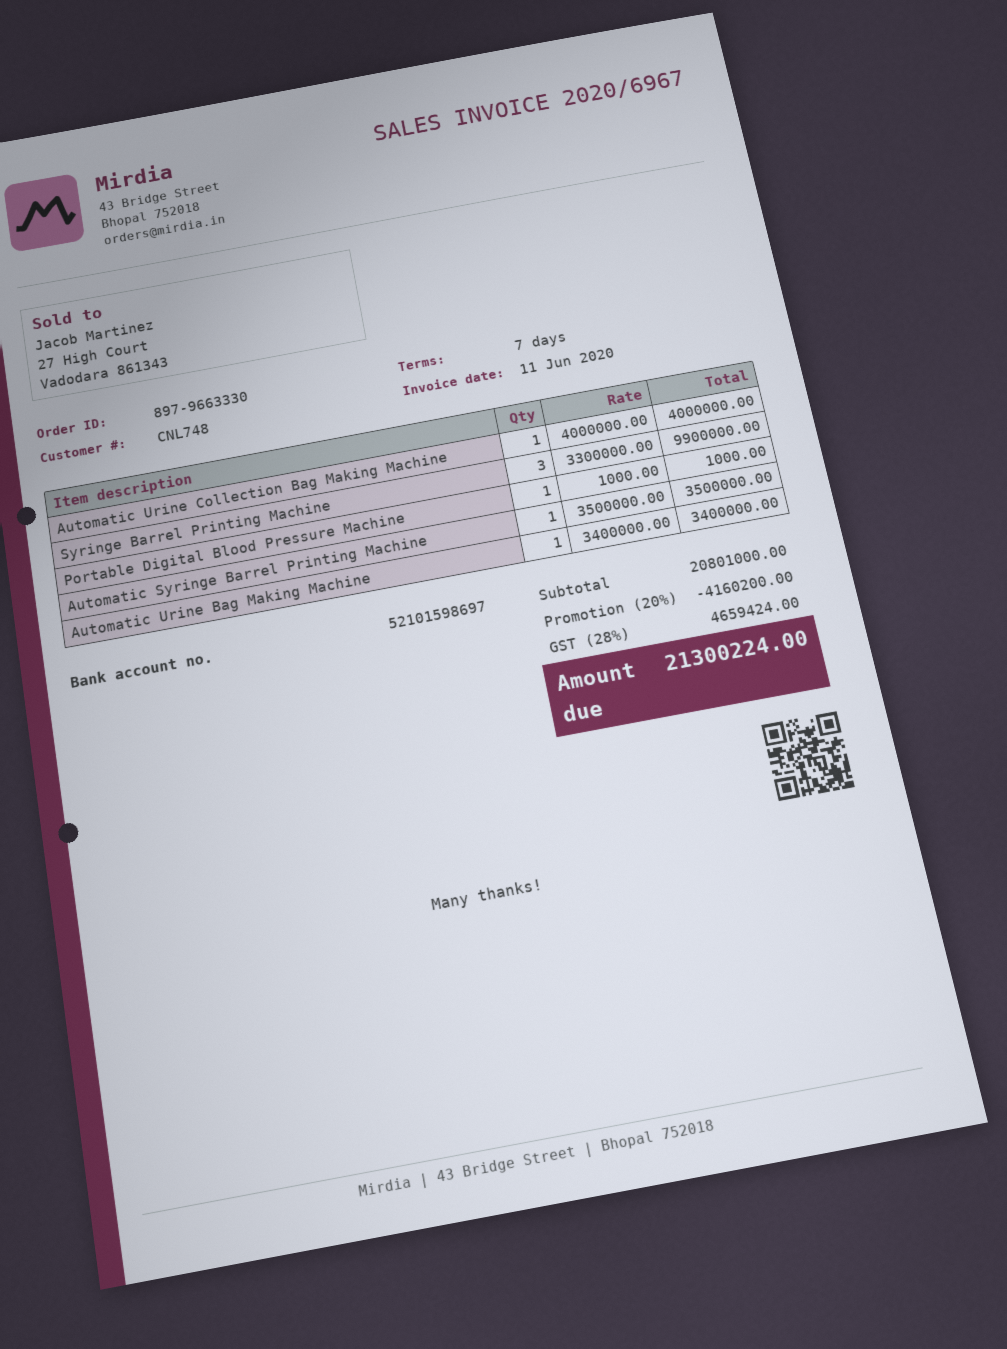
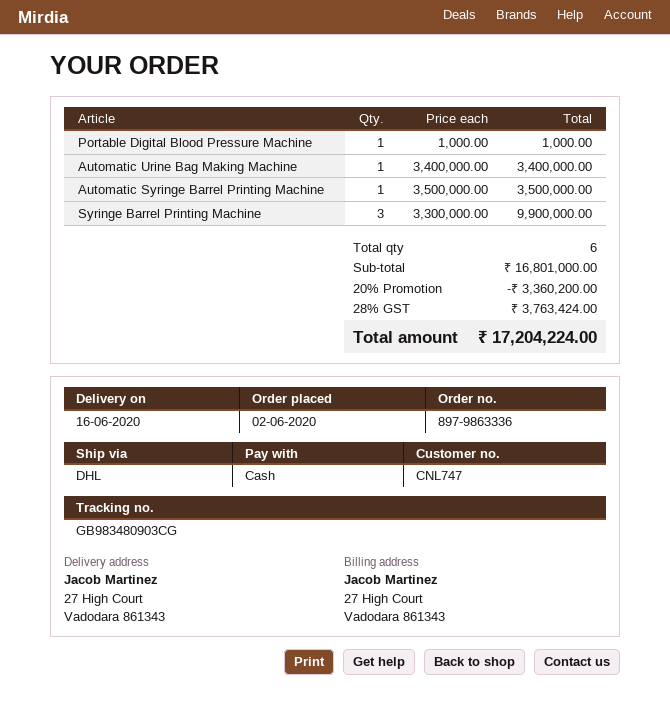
order number: 897-9663330 -> 897-9863336
customer number: CNL748 -> CNL747
Automatic Urine Collection Bag Making Machine: 1 x 4000000.00 = 4000000.00 -> none
subtotal: 20801000.00 -> 16801000.00
discount: 20% = 4160200.00 -> 20% = 3360200.00
tax: 28% = 4659424.00 -> 28% = 3763424.00
total: 21300224.00 -> 17204224.00

